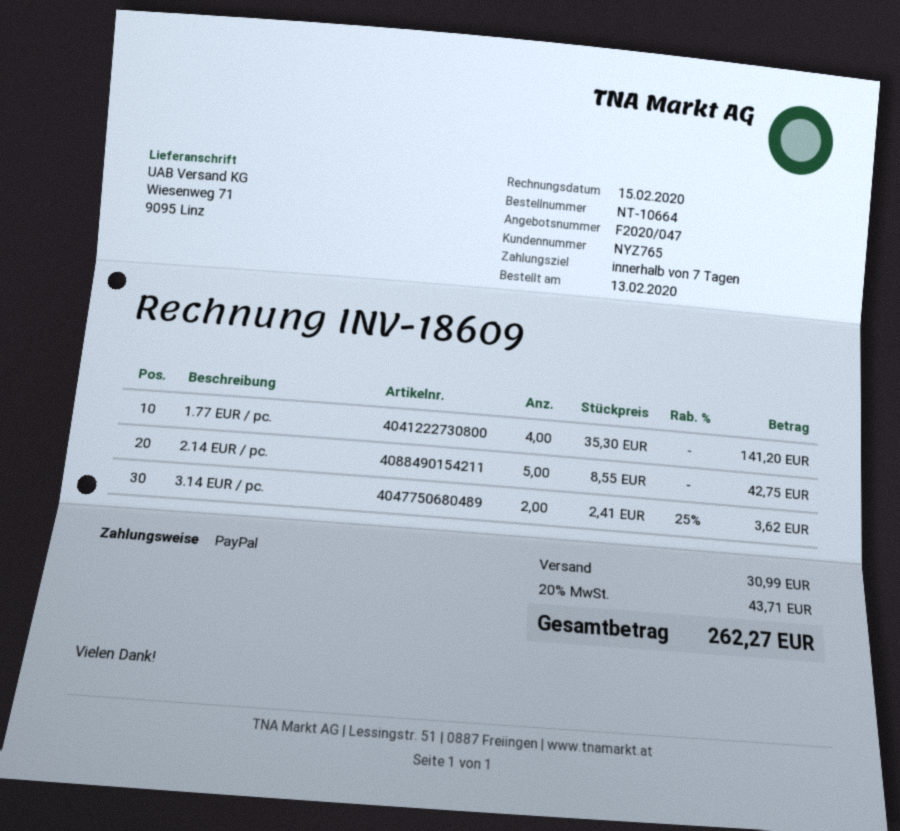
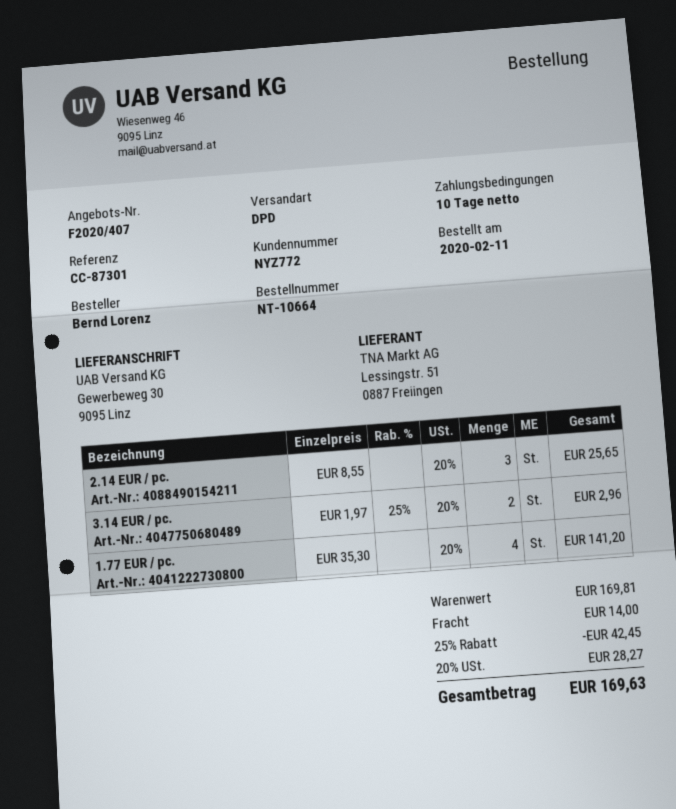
quote number: F2020/047 -> F2020/407
order date: 2020-02-13 -> 2020-02-11
payment terms: 7 days -> 10 days
customer number: NYZ765 -> NYZ772
ship to: Wiesenweg 71, 9095 Linz -> Gewerbeweg 30, 9095 Linz
2.14 EUR / pc.: 5 x 8.55 = 42.75 -> 3 x 8.55 = 25.65
3.14 EUR / pc.: 2 x 2.41 - 25% = 3.62 -> 2 x 1.97 - 25% = 2.96
discount: none -> 25% = 42.45
shipping: 30.99 -> 14.00
tax: 20% = 43.71 -> 20% = 28.27
total: 262.27 -> 169.63

